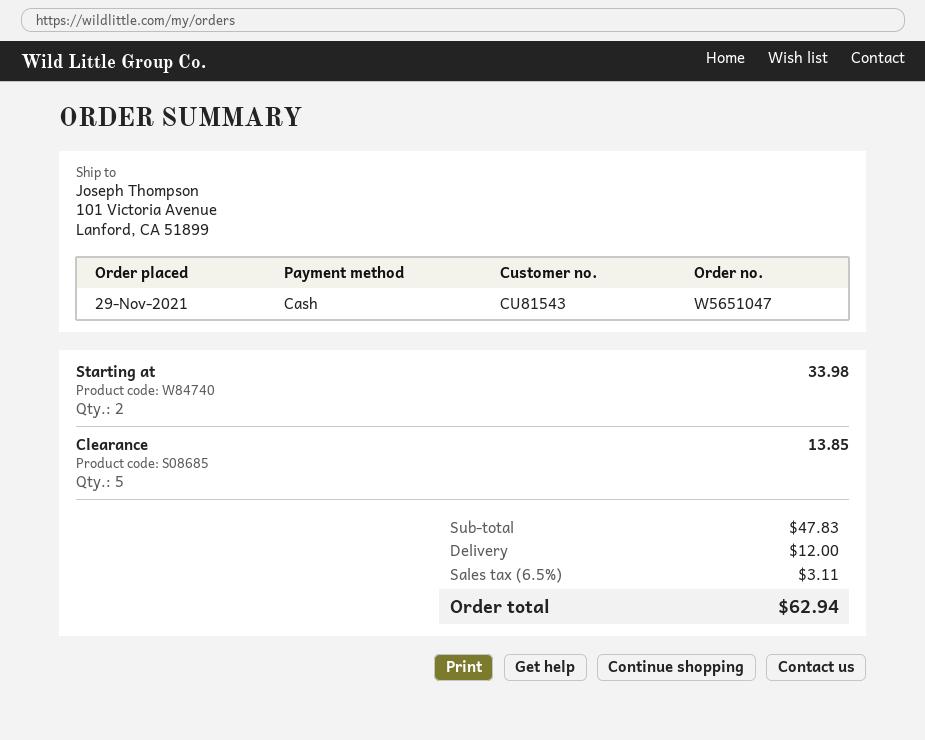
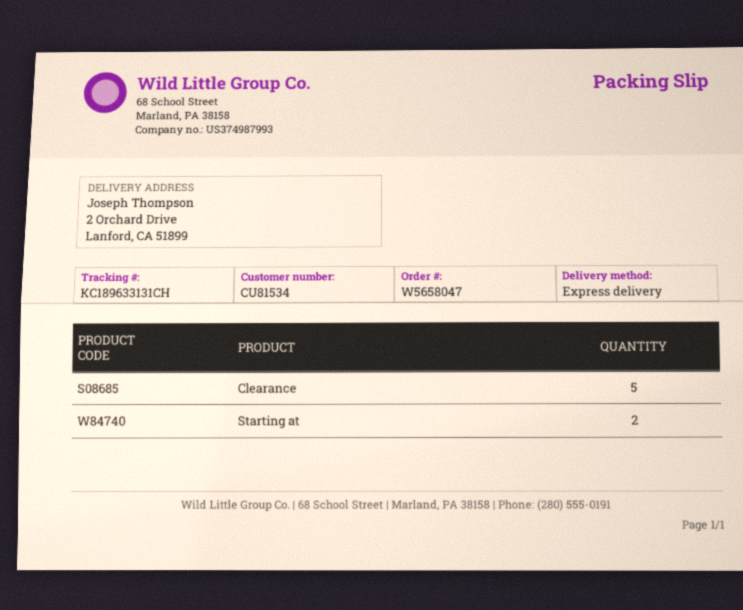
order number: W5651047 -> W5658047
customer number: CU81543 -> CU81534
ship to: 101 Victoria Avenue, Lanford, CA 51899 -> 2 Orchard Drive, Lanford, CA 51899

